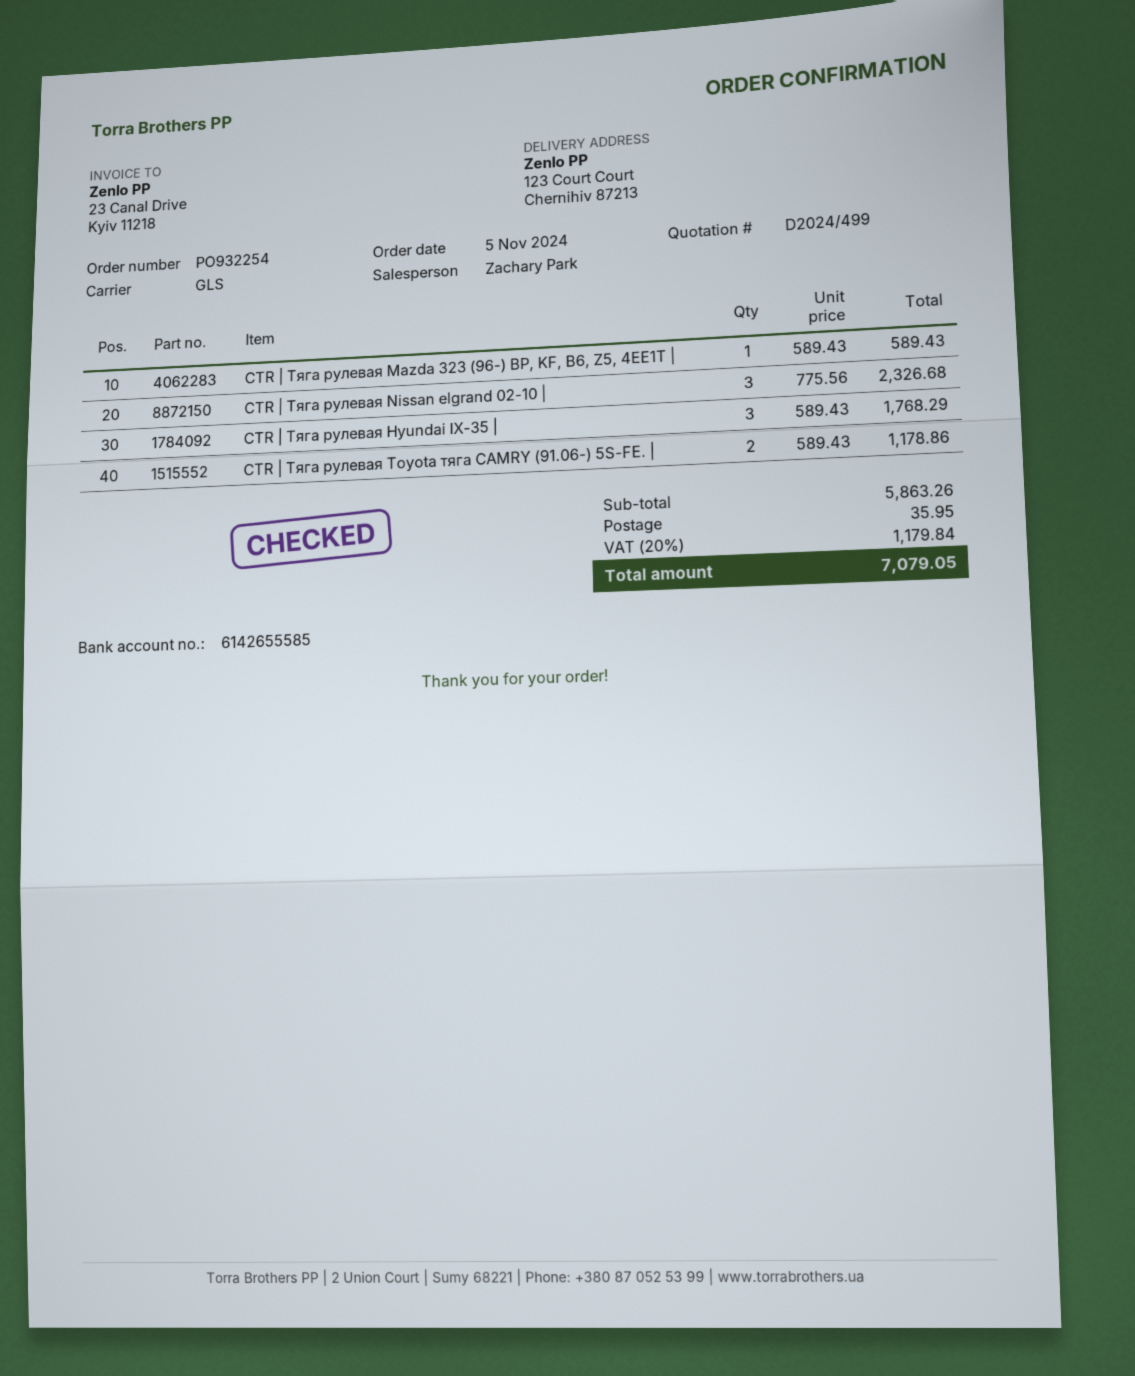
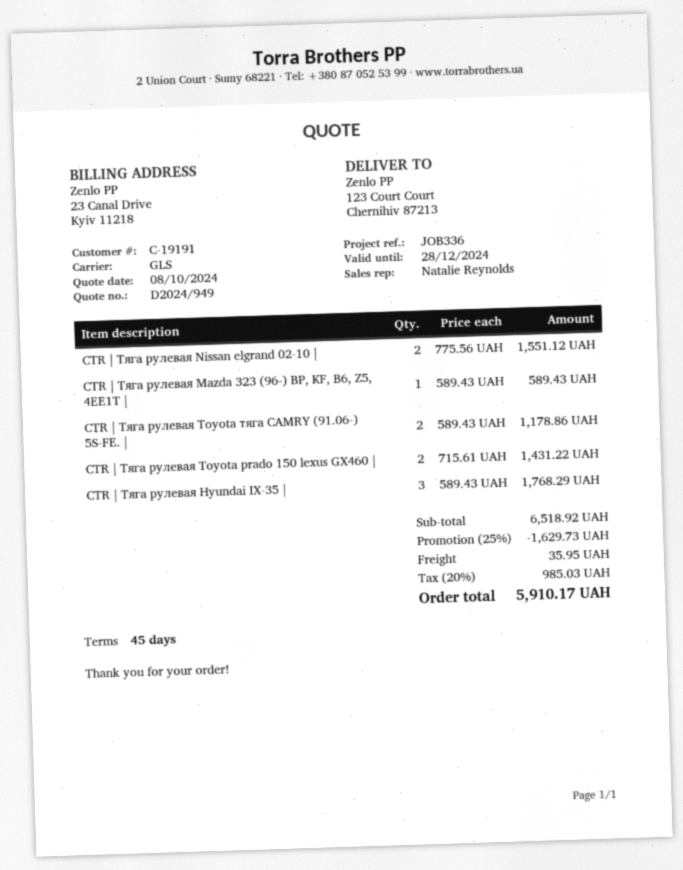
quote number: D2024/499 -> D2024/949
sales rep: Zachary Park -> Natalie Reynolds
CTR | Тяга рулевая Nissan elgrand 02-10 |: 3 x 775.56 = 2326.68 -> 2 x 775.56 = 1551.12
CTR | Тяга рулевая Toyota prado 150 lexus GX460 |: none -> 2 x 715.61 = 1431.22
subtotal: 5863.26 -> 6518.92
discount: none -> 25% = 1629.73
tax: 20% = 1179.84 -> 20% = 985.03
total: 7079.05 -> 5910.17

